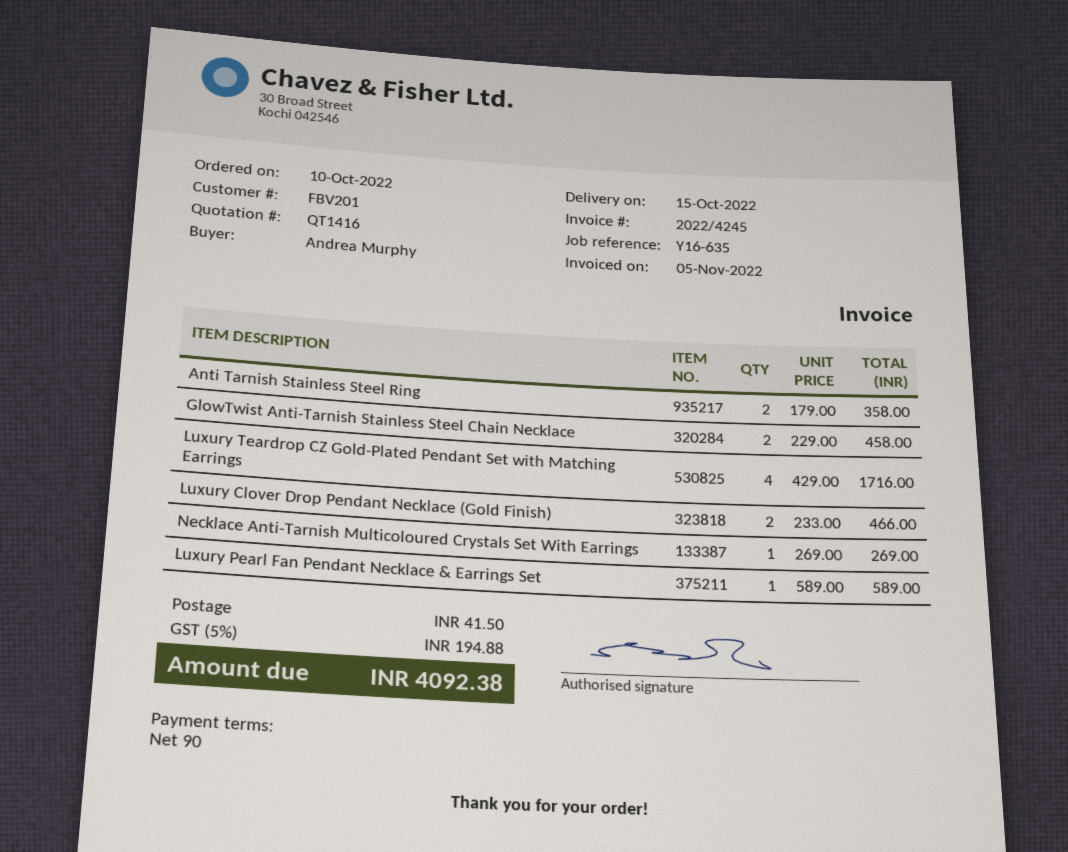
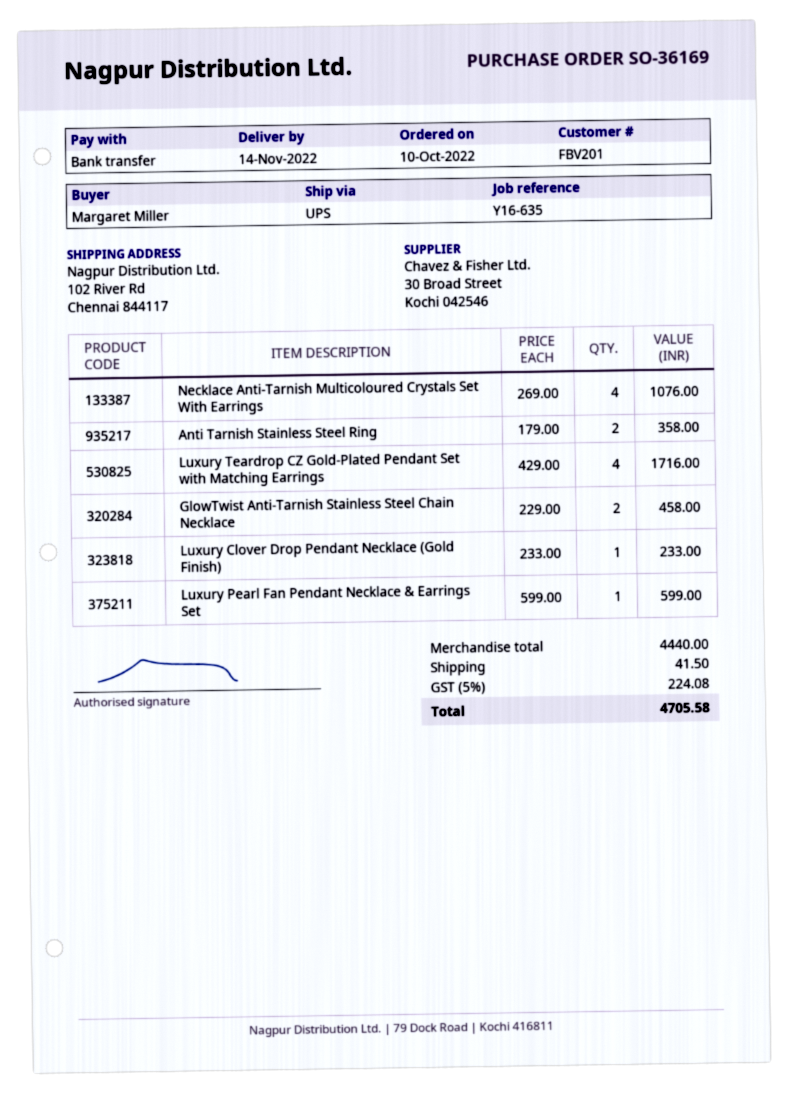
delivery date: 2022-10-15 -> 2022-11-14
ordered by: Andrea Murphy -> Margaret Miller
Luxury Clover Drop Pendant Necklace (Gold Finish): 2 x 233.00 = 466.00 -> 1 x 233.00 = 233.00
Necklace Anti-Tarnish Multicoloured Crystals Set With Earrings: 1 x 269.00 = 269.00 -> 4 x 269.00 = 1076.00
Luxury Pearl Fan Pendant Necklace & Earrings Set: 1 x 589.00 = 589.00 -> 1 x 599.00 = 599.00
tax: 5% = 194.88 -> 5% = 224.08
total: 4092.38 -> 4705.58

